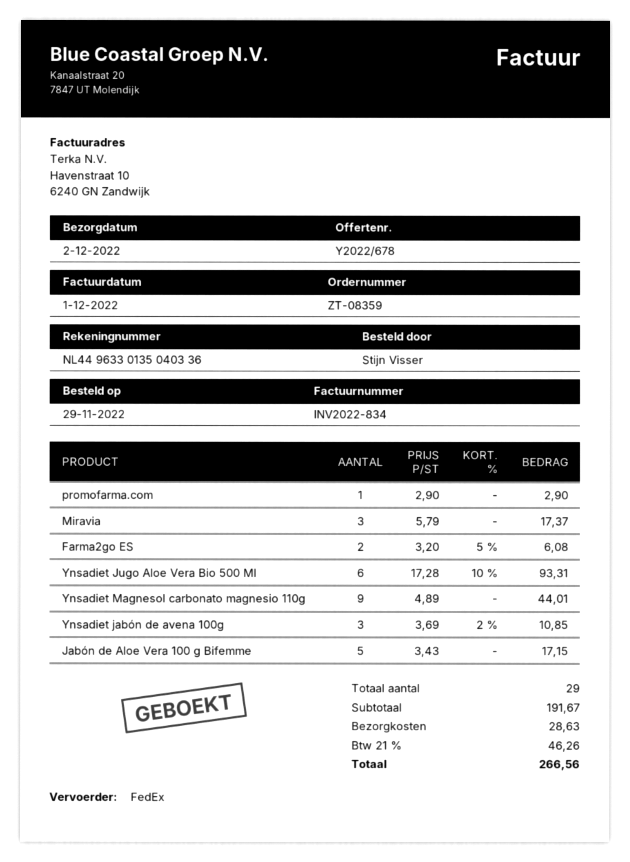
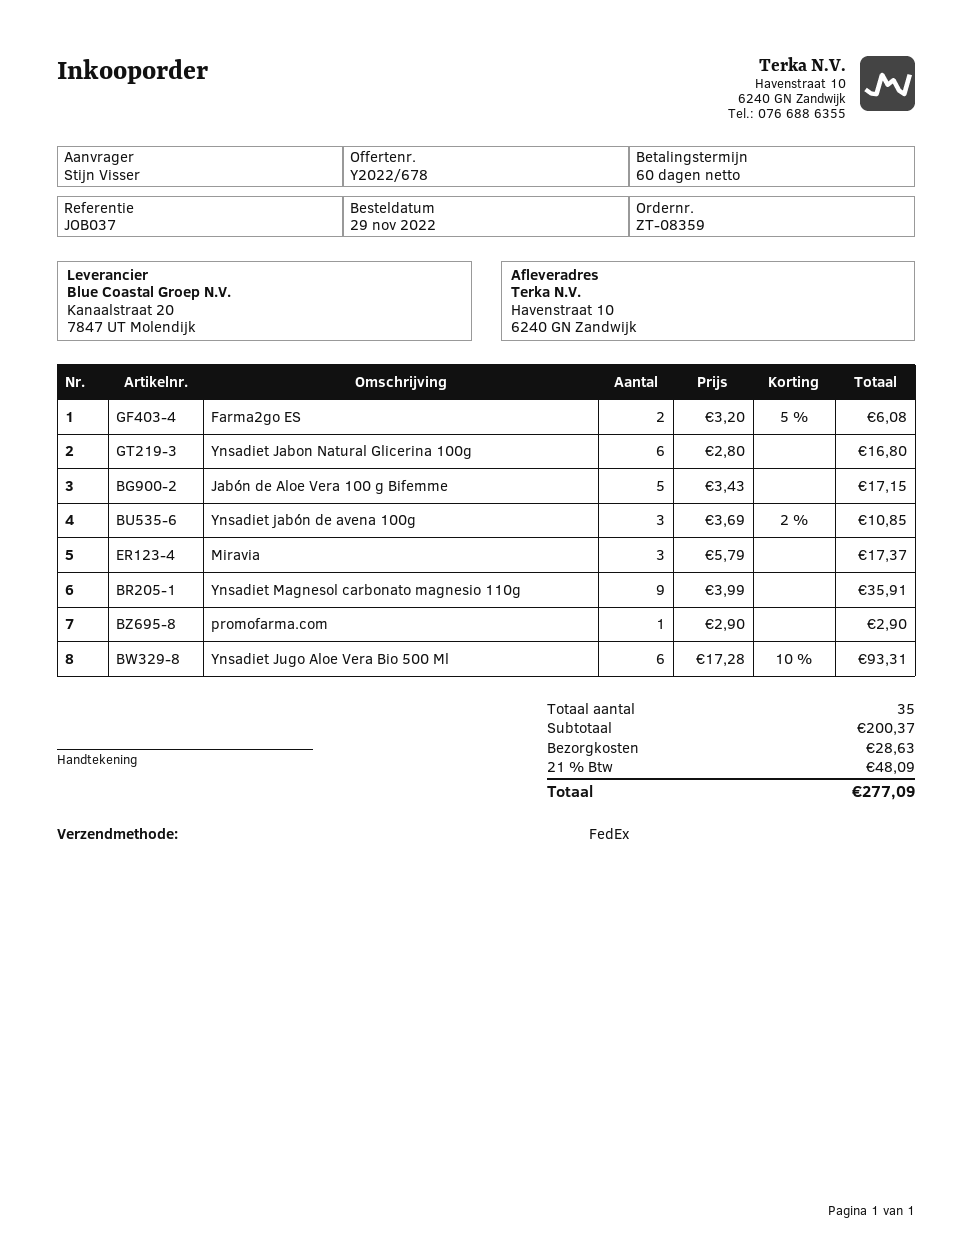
Ynsadiet Magnesol carbonato magnesio 110g: 9 x 4.89 = 44.01 -> 9 x 3.99 = 35.91
Ynsadiet Jabon Natural Glicerina 100g: none -> 6 x 2.80 = 16.80
total quantity: 29 -> 35
subtotal: 191.67 -> 200.37
tax: 21% = 46.26 -> 21% = 48.09
total: 266.56 -> 277.09

